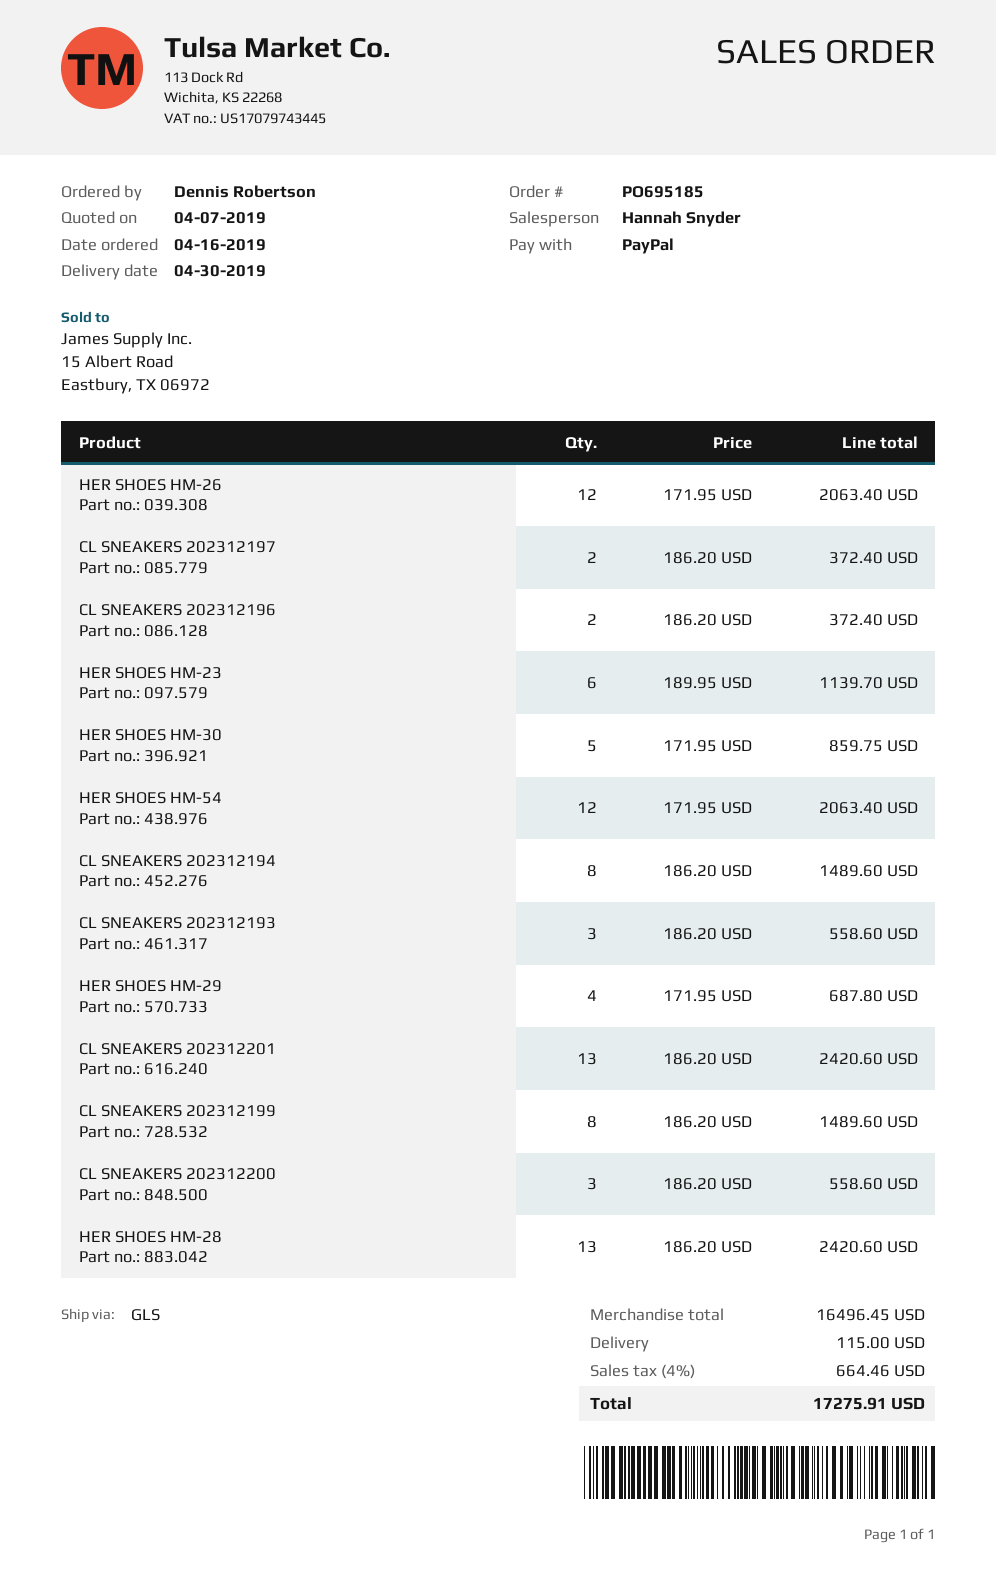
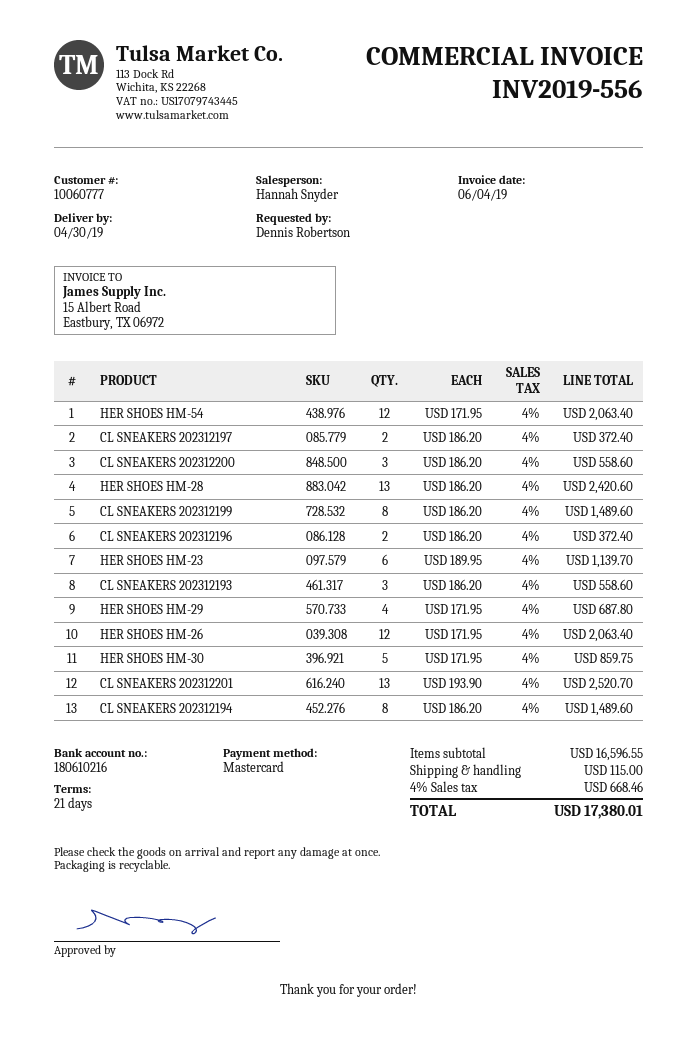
payment method: PayPal -> Mastercard
CL SNEAKERS 202312201: 13 x 186.20 = 2420.60 -> 13 x 193.90 = 2520.70
subtotal: 16496.45 -> 16596.55
tax: 4% = 664.46 -> 4% = 668.46
total: 17275.91 -> 17380.01

